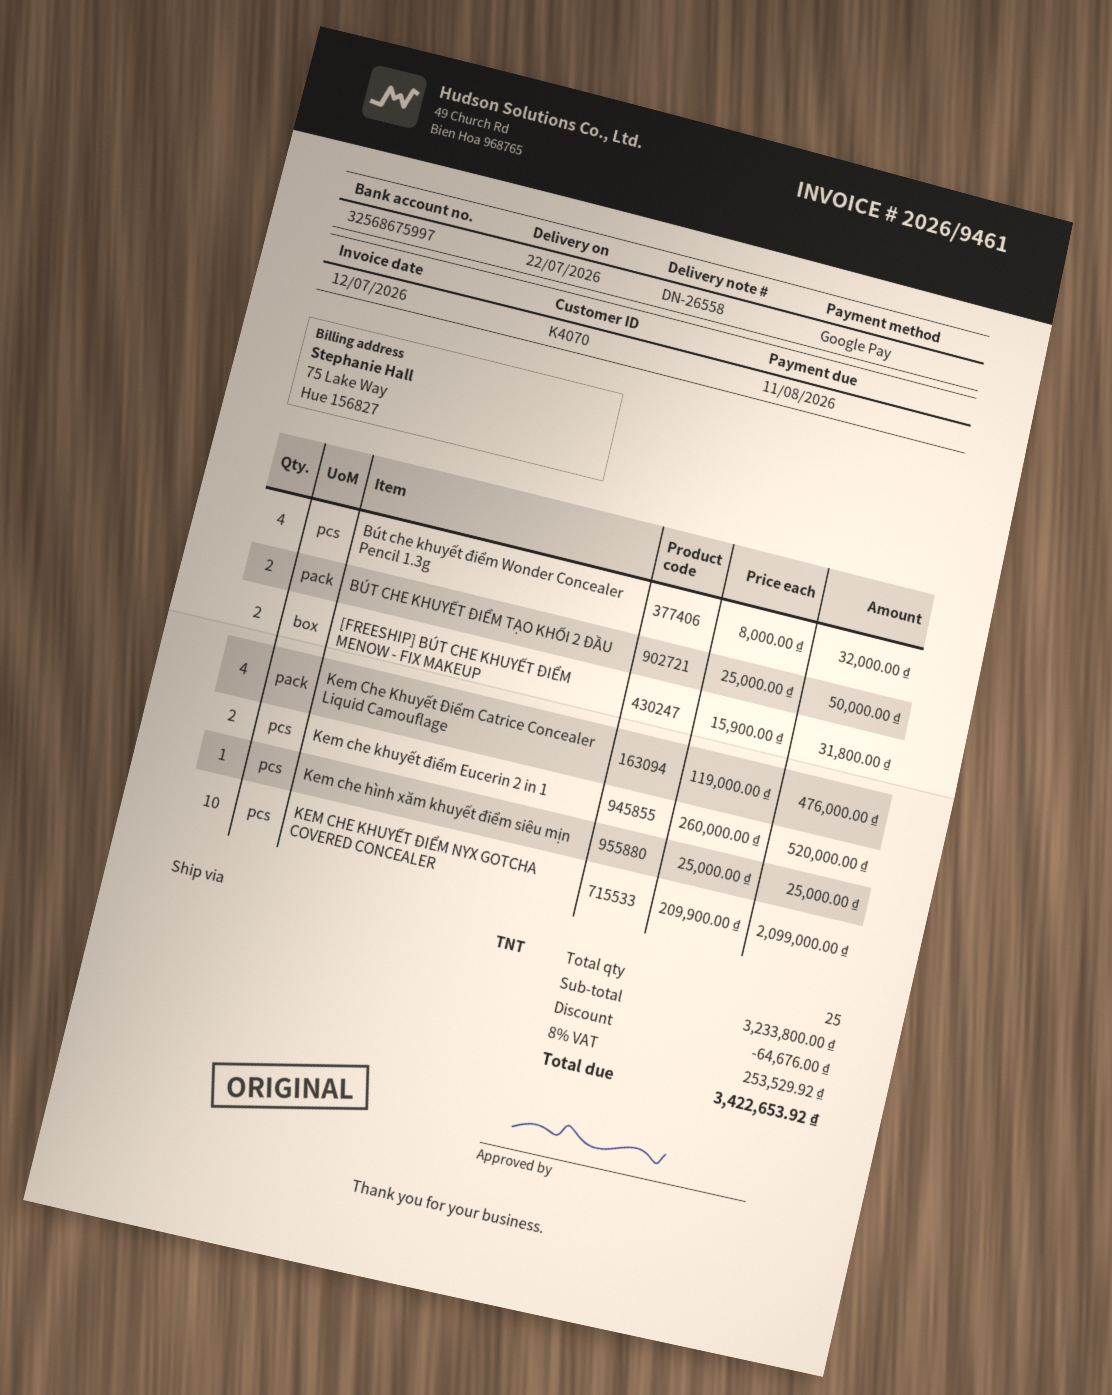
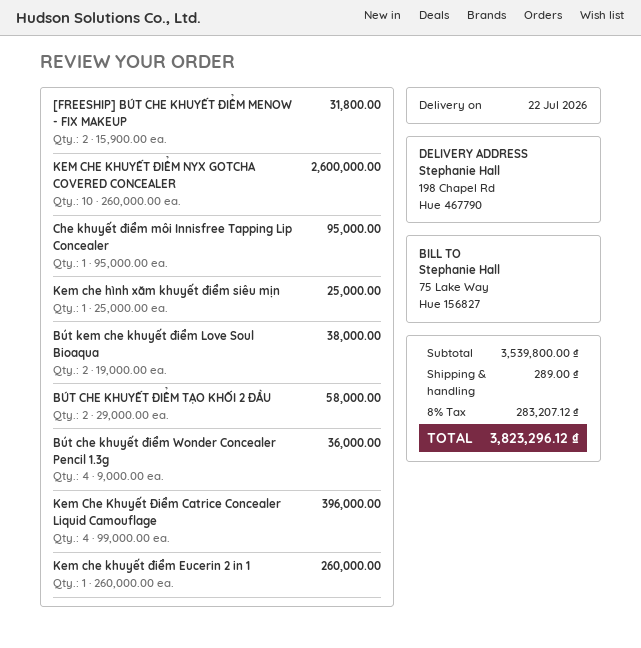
Bút che khuyết điểm Wonder Concealer Pencil 1.3g: 4 x 8000.00 = 32000.00 -> 4 x 9000.00 = 36000.00
BÚT CHE KHUYẾT ĐIỂM TẠO KHỐI 2 ĐẦU: 2 x 25000.00 = 50000.00 -> 2 x 29000.00 = 58000.00
Kem Che Khuyết Điểm Catrice Concealer Liquid Camouflage: 4 x 119000.00 = 476000.00 -> 4 x 99000.00 = 396000.00
Kem che khuyết điểm Eucerin 2 in 1: 2 x 260000.00 = 520000.00 -> 1 x 260000.00 = 260000.00
KEM CHE KHUYẾT ĐIỂM NYX GOTCHA COVERED CONCEALER: 10 x 209900.00 = 2099000.00 -> 10 x 260000.00 = 2600000.00
Che khuyết điểm môi Innisfree Tapping Lip Concealer: none -> 1 x 95000.00 = 95000.00
Bút kem che khuyết điểm Love Soul Bioaqua: none -> 2 x 19000.00 = 38000.00
subtotal: 3233800.00 -> 3539800.00
discount: 64676.00 -> none
shipping: none -> 289.00
tax: 8% = 253529.92 -> 8% = 283207.12
total: 3422653.92 -> 3823296.12

